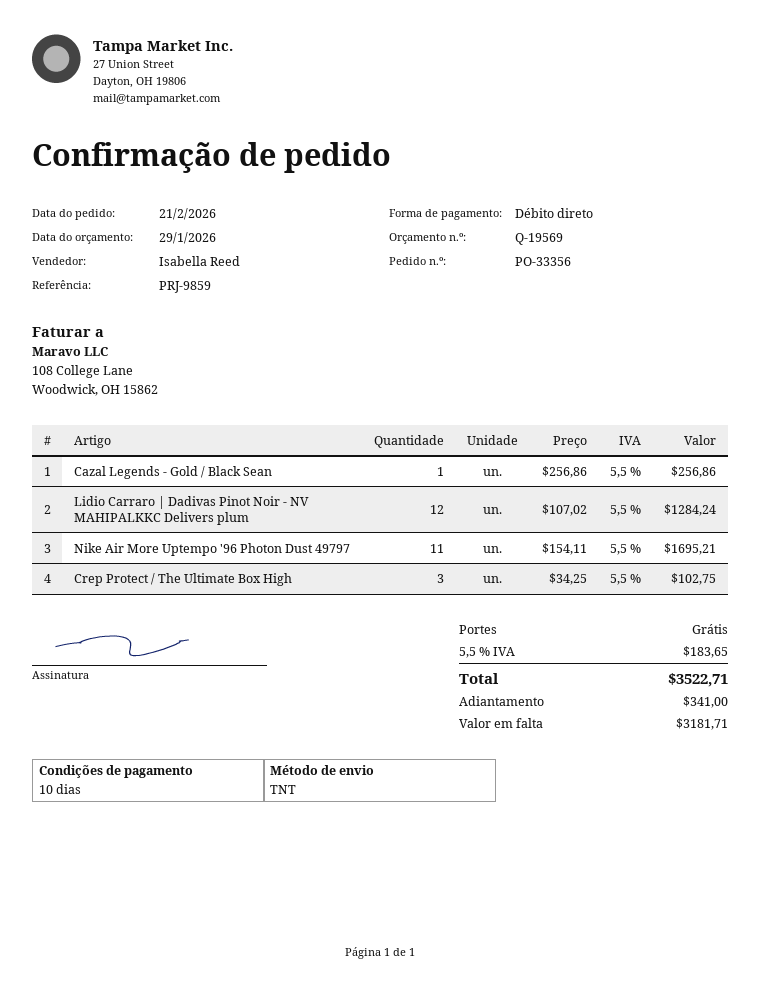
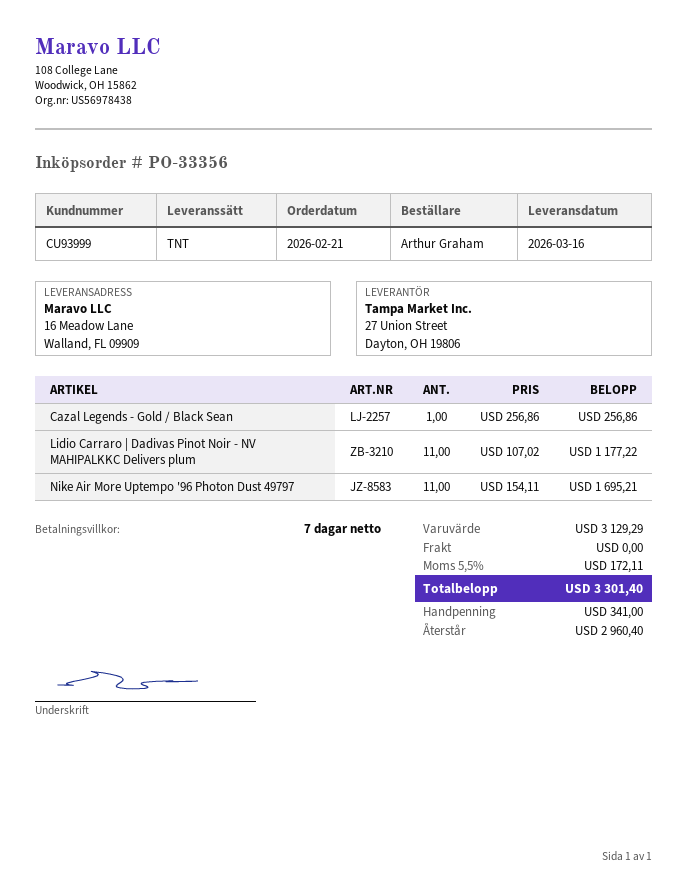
payment terms: 10 days -> 7 days
Lidio Carraro | Dadivas Pinot Noir - NV MAHIPALKKC Delivers plum: 12 x 107.02 = 1284.24 -> 11 x 107.02 = 1177.22
Crep Protect / The Ultimate Box High: 3 x 34.25 = 102.75 -> none
tax: 5.5% = 183.65 -> 5.5% = 172.11
total: 3522.71 -> 3301.40
balance: 3181.71 -> 2960.40

